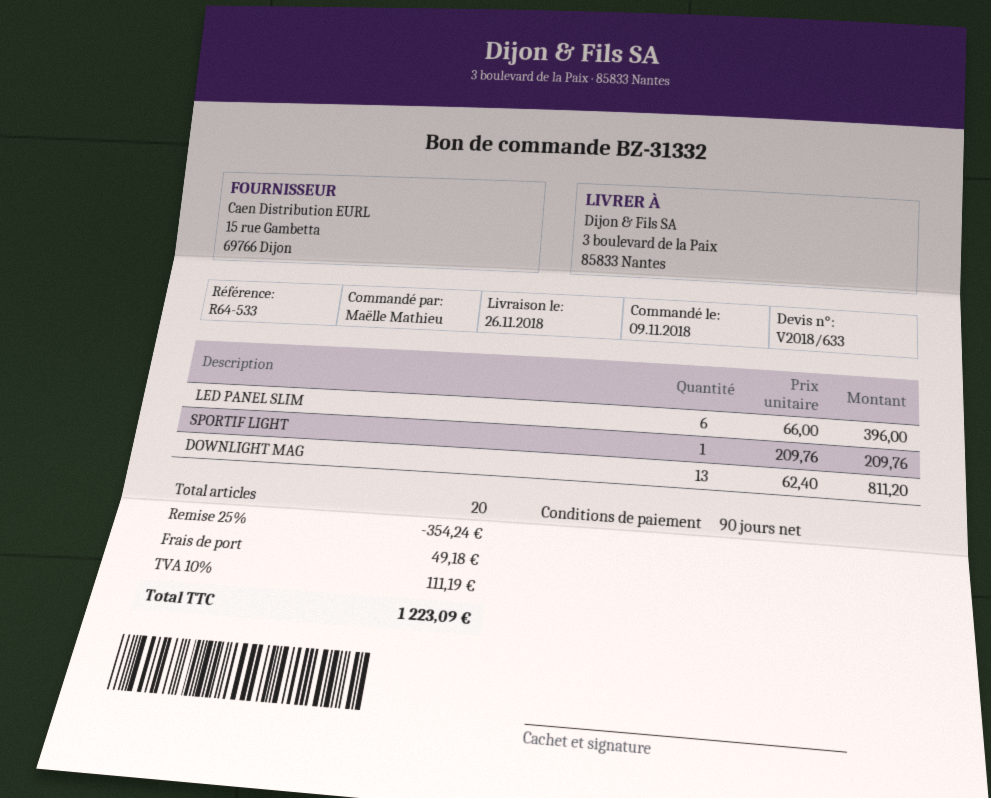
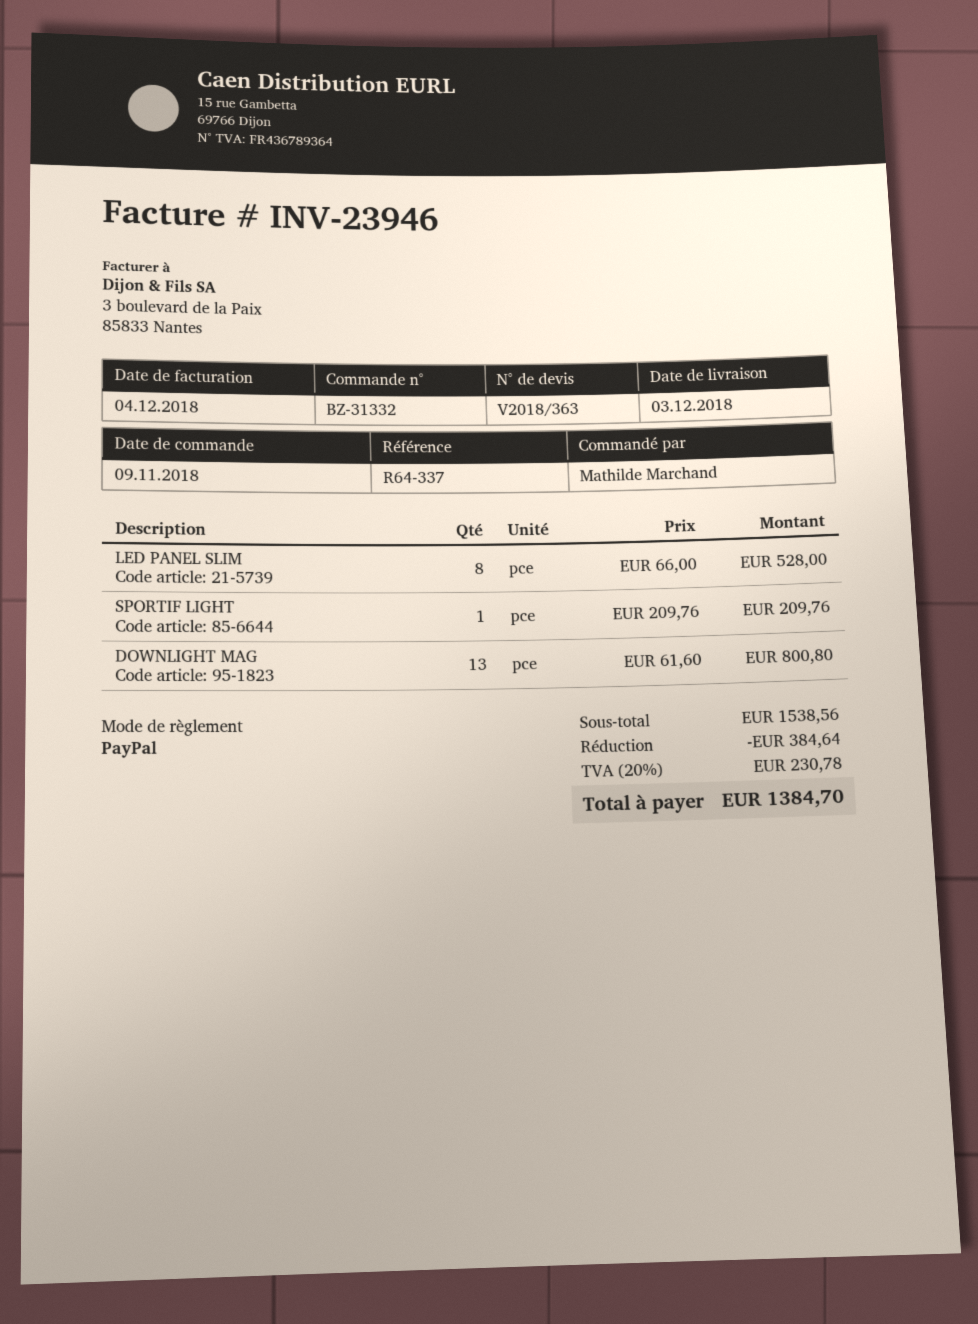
quote number: V2018/633 -> V2018/363
delivery date: 2018-11-26 -> 2018-12-03
reference: R64-533 -> R64-337
ordered by: Maëlle Mathieu -> Mathilde Marchand
LED PANEL SLIM: 6 x 66.00 = 396.00 -> 8 x 66.00 = 528.00
DOWNLIGHT MAG: 13 x 62.40 = 811.20 -> 13 x 61.60 = 800.80
discount: 354.24 -> 384.64
shipping: 49.18 -> none
tax: 10% = 111.19 -> 20% = 230.78
total: 1223.09 -> 1384.70

